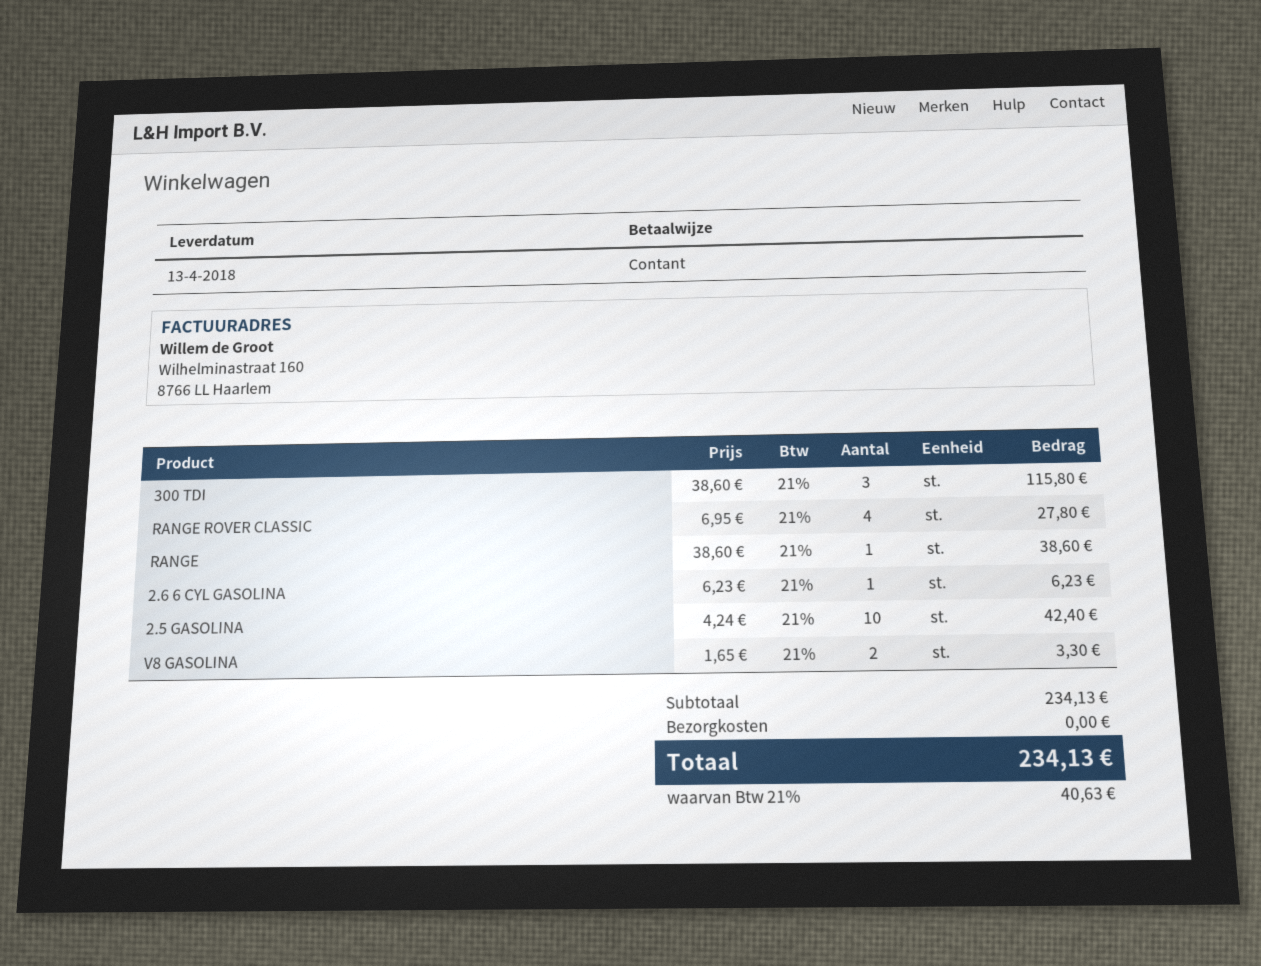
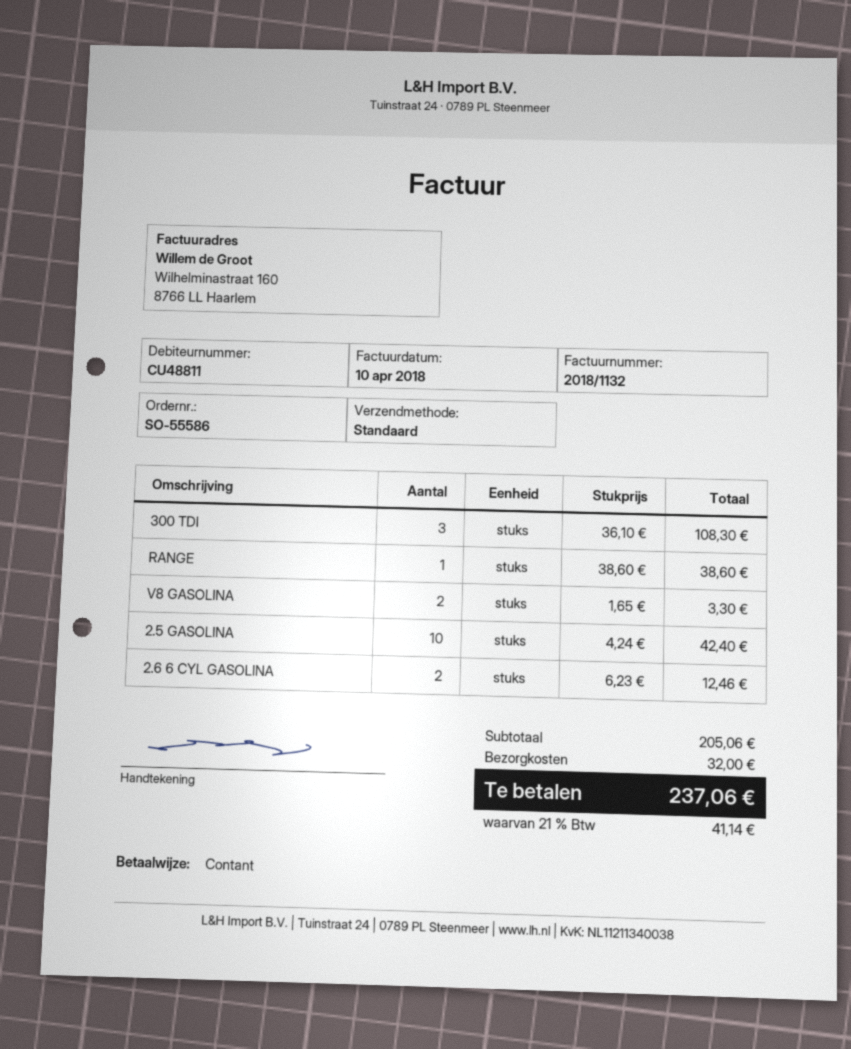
300 TDI: 3 x 38.60 = 115.80 -> 3 x 36.10 = 108.30
RANGE ROVER CLASSIC: 4 x 6.95 = 27.80 -> none
2.6 6 CYL GASOLINA: 1 x 6.23 = 6.23 -> 2 x 6.23 = 12.46
subtotal: 234.13 -> 205.06
shipping: 0.00 -> 32.00
tax: 21% = 40.63 -> 21% = 41.14
total: 234.13 -> 237.06

